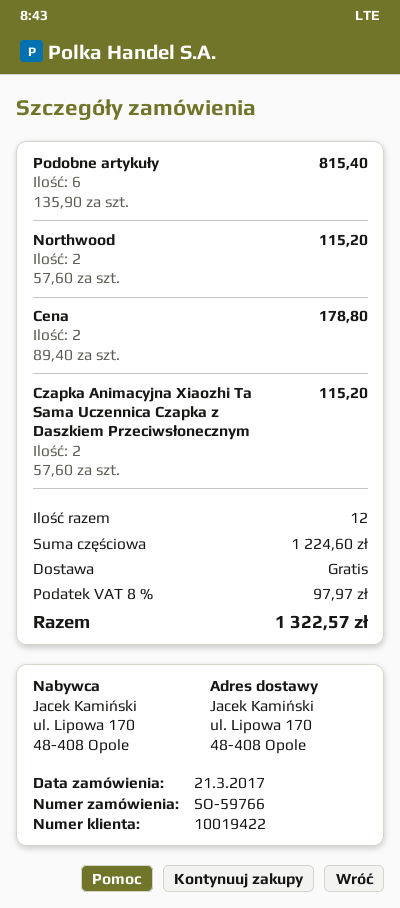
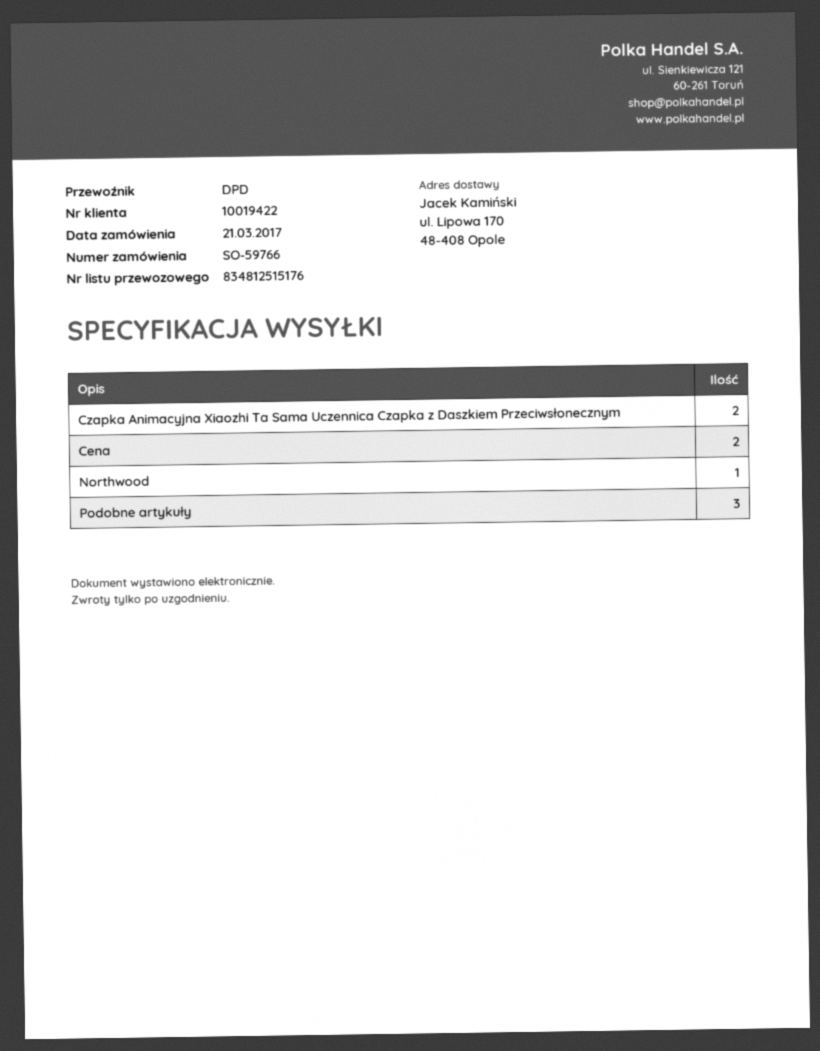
Podobne artykuły: 6 -> 3
Northwood: 2 -> 1

